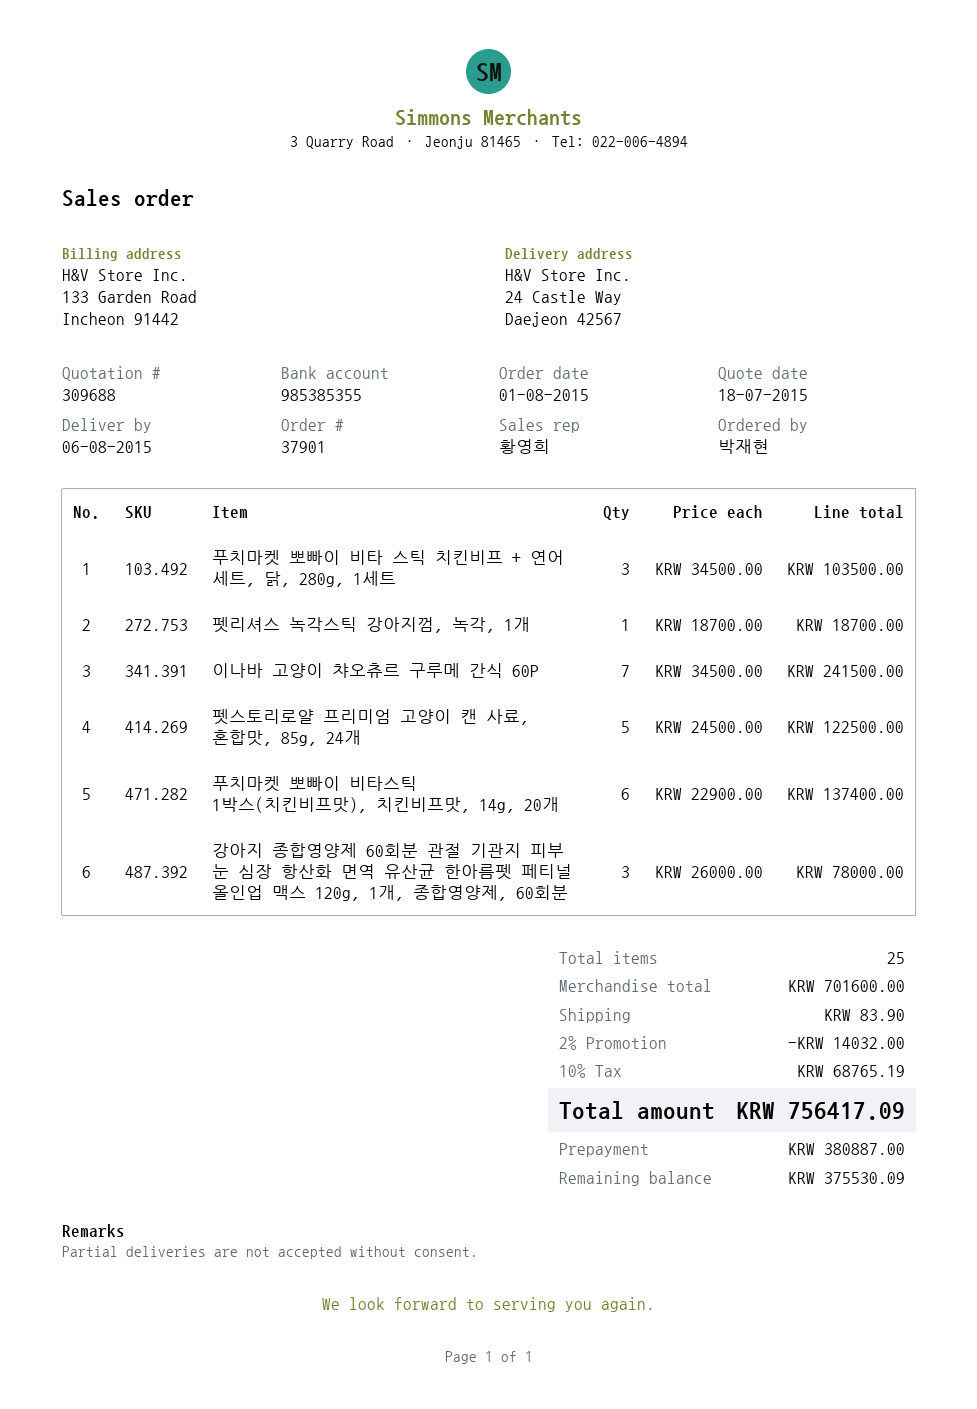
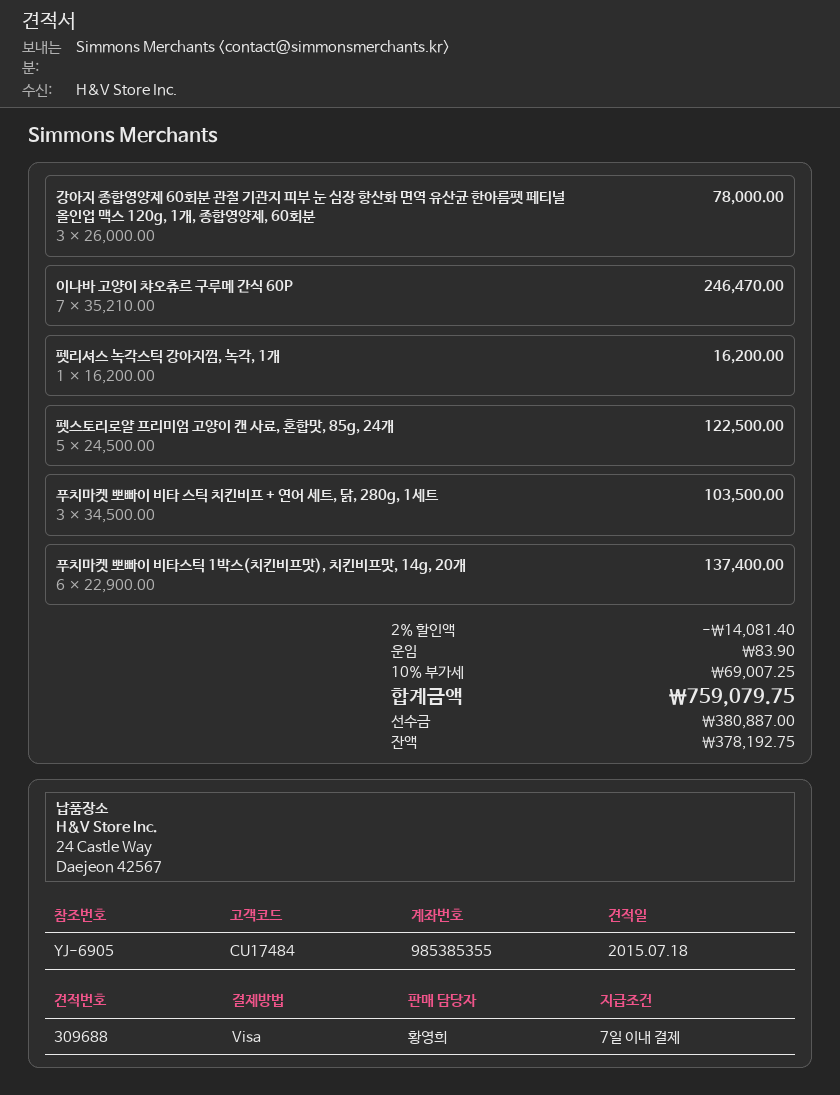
펫리셔스 녹각스틱 강아지껌, 녹각, 1개: 1 x 18700.00 = 18700.00 -> 1 x 16200.00 = 16200.00
이나바 고양이 챠오츄르 구루메 간식 60P: 7 x 34500.00 = 241500.00 -> 7 x 35210.00 = 246470.00
discount: 2% = 14032.00 -> 2% = 14081.40
tax: 10% = 68765.19 -> 10% = 69007.25
total: 756417.09 -> 759079.75
balance: 375530.09 -> 378192.75

